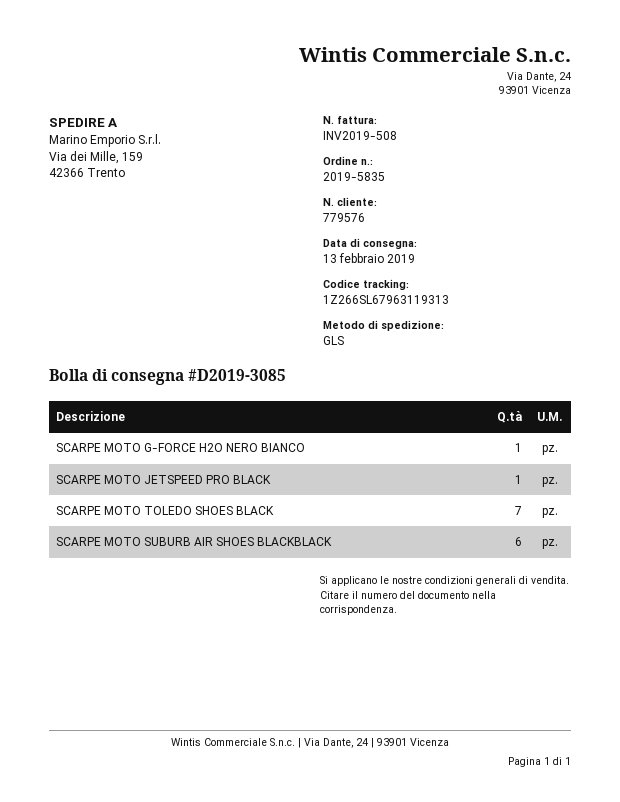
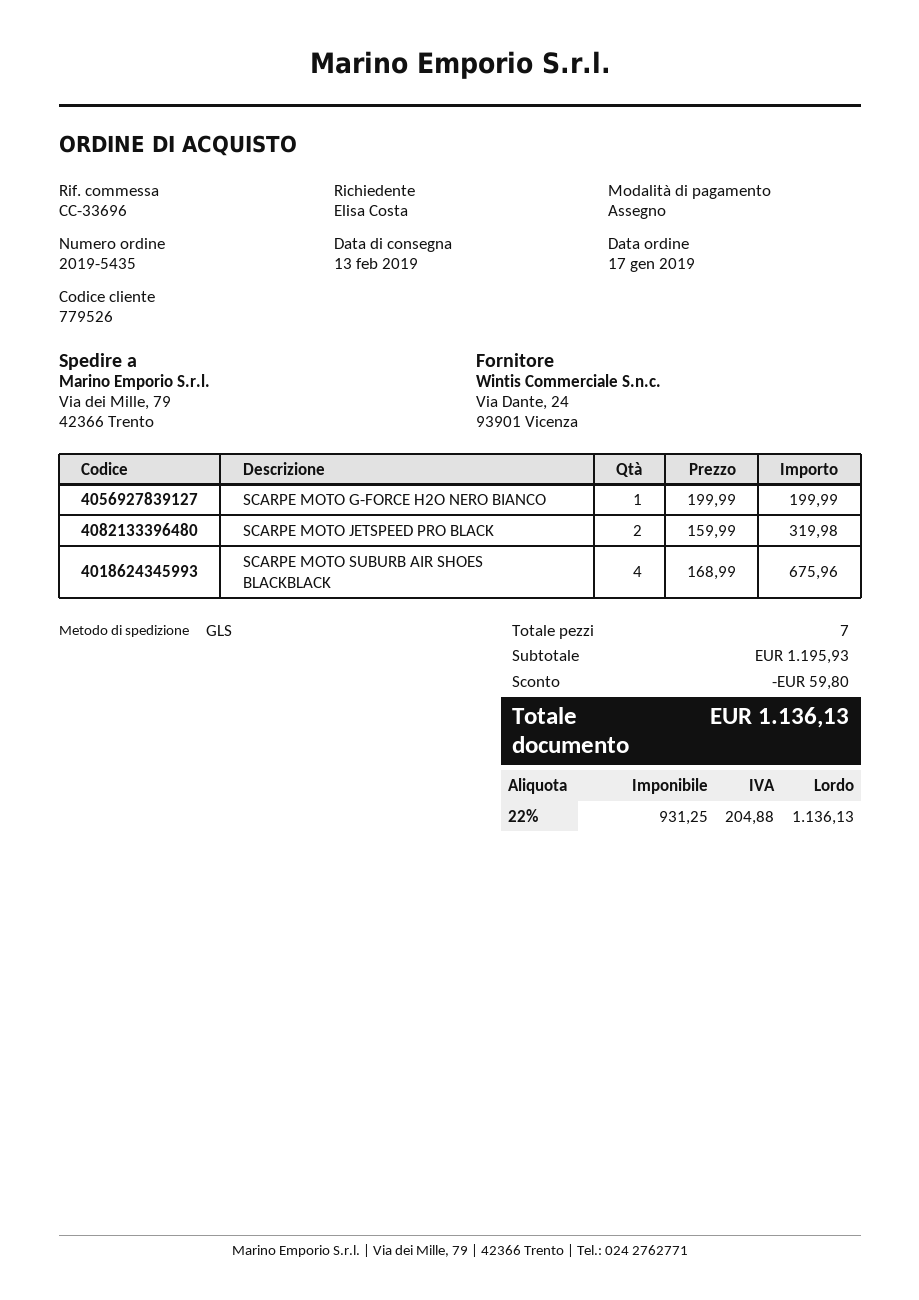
order number: 2019-5835 -> 2019-5435
customer number: 779576 -> 779526
ship to: Via dei Mille, 159, 42366 Trento -> Via dei Mille, 79, 42366 Trento
SCARPE MOTO JETSPEED PRO BLACK: 1 -> 2
SCARPE MOTO TOLEDO SHOES BLACK: 7 -> none
SCARPE MOTO SUBURB AIR SHOES BLACKBLACK: 6 -> 4

